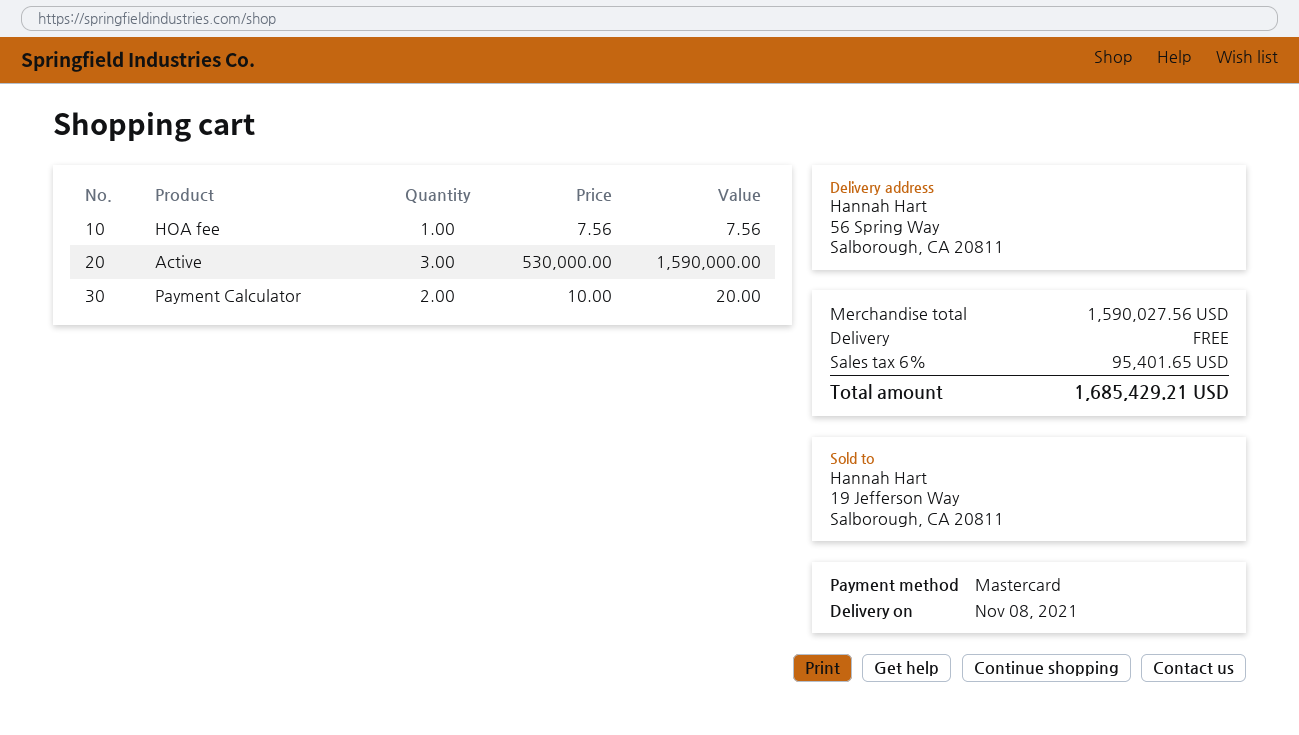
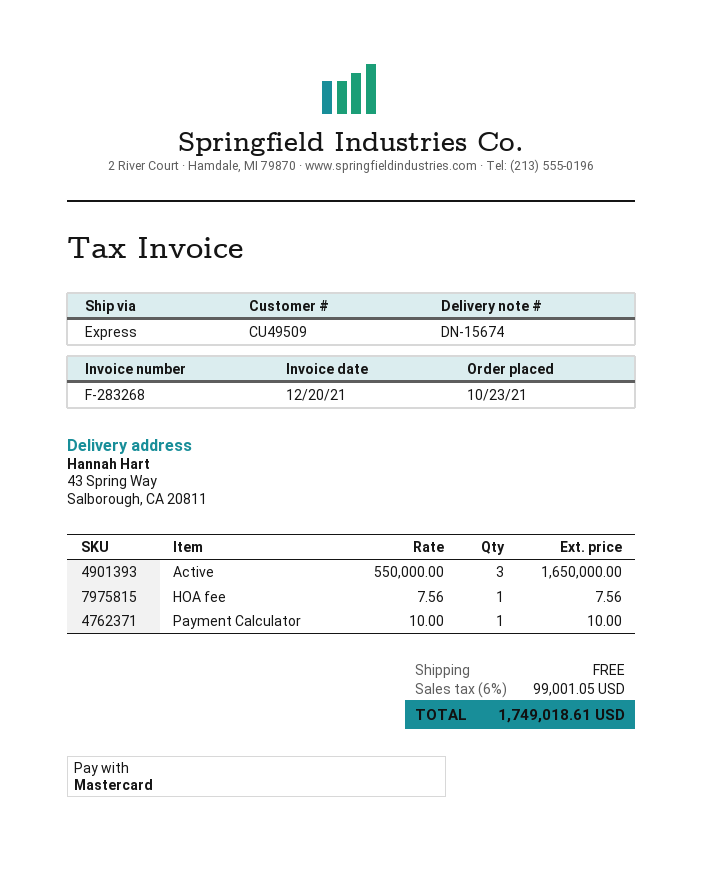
ship to: 56 Spring Way, Salborough, CA 20811 -> 43 Spring Way, Salborough, CA 20811
Active: 3 x 530000.00 = 1590000.00 -> 3 x 550000.00 = 1650000.00
Payment Calculator: 2 x 10.00 = 20.00 -> 1 x 10.00 = 10.00
tax: 6% = 95401.65 -> 6% = 99001.05
total: 1685429.21 -> 1749018.61

